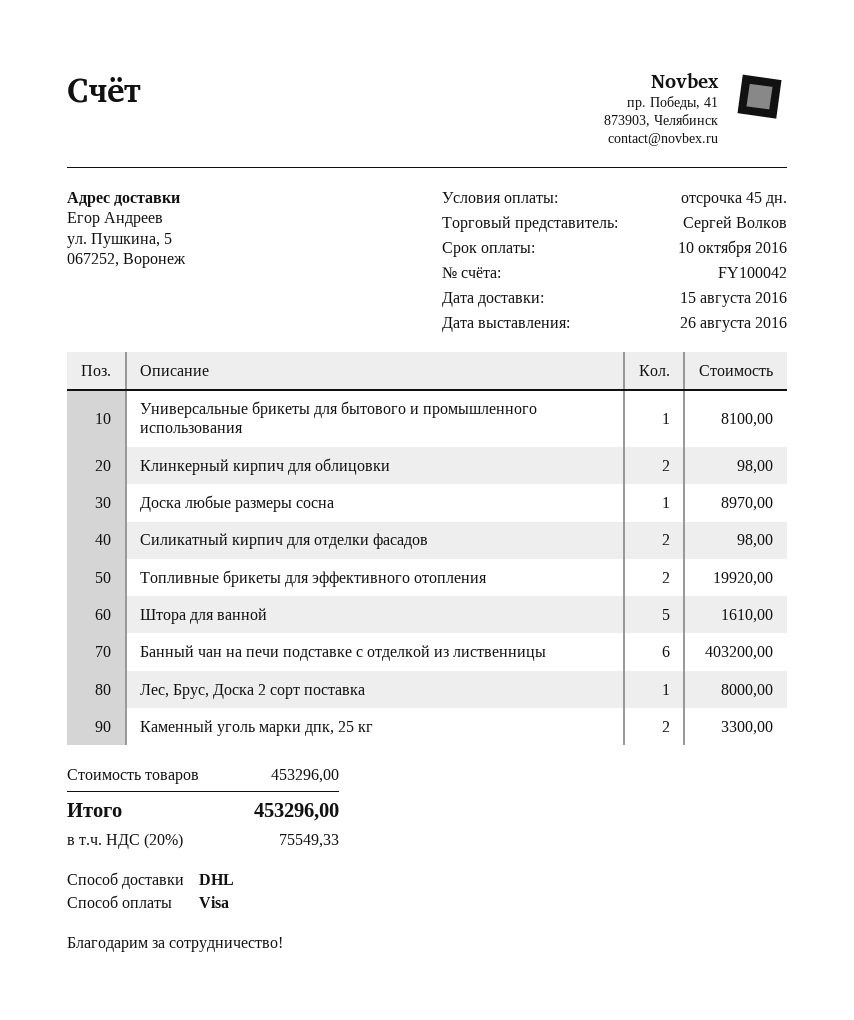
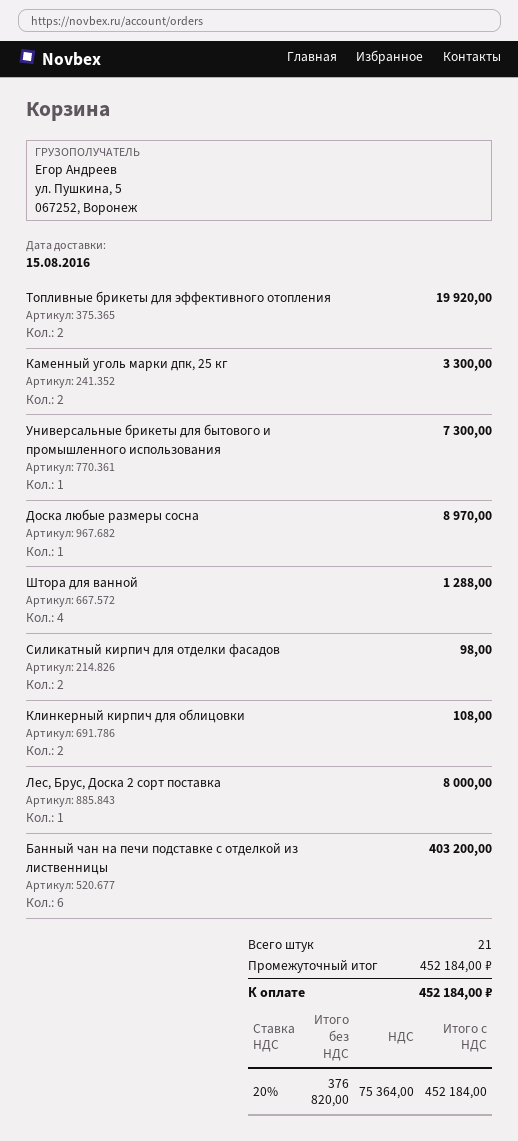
Универсальные брикеты для бытового и промышленного использования: 1 for 8100.00 -> 1 for 7300.00
Клинкерный кирпич для облицовки: 2 for 98.00 -> 2 for 108.00
Штора для ванной: 5 for 1610.00 -> 4 for 1288.00
subtotal: 453296.00 -> 452184.00
tax: 20% = 75549.33 -> 20% = 75364.00
total: 453296.00 -> 452184.00

